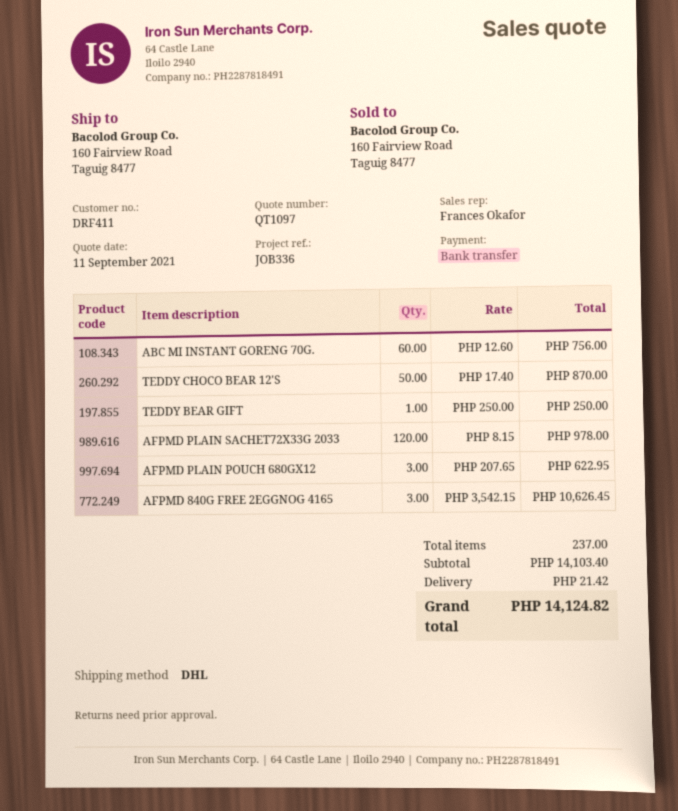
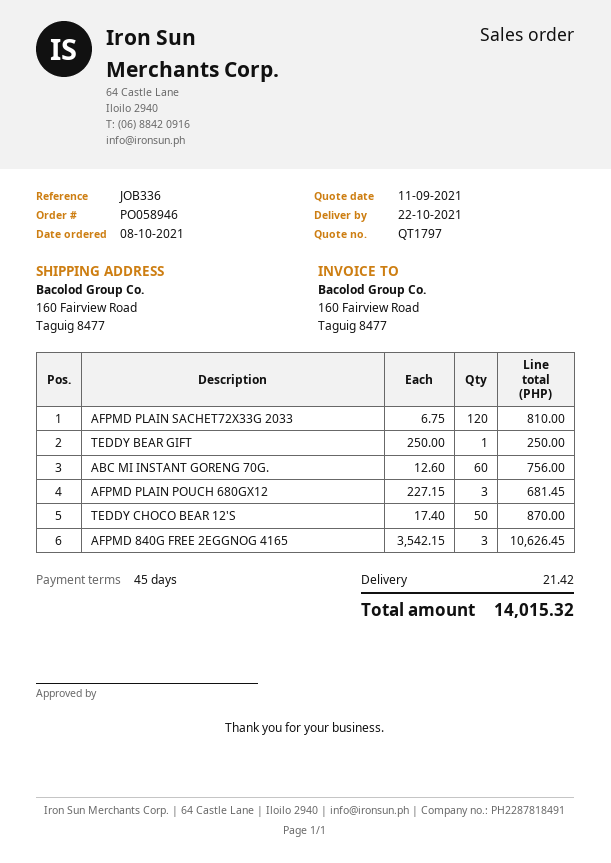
quote number: QT1097 -> QT1797
AFPMD PLAIN SACHET72X33G 2033: 120 x 8.15 = 978.00 -> 120 x 6.75 = 810.00
AFPMD PLAIN POUCH 680GX12: 3 x 207.65 = 622.95 -> 3 x 227.15 = 681.45
total: 14124.82 -> 14015.32

